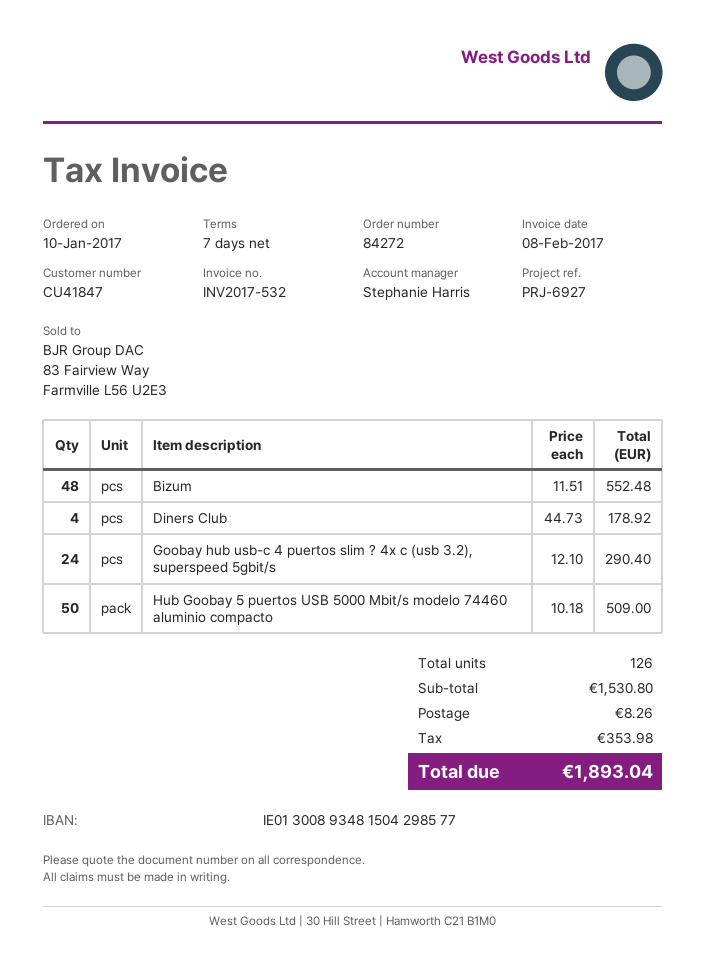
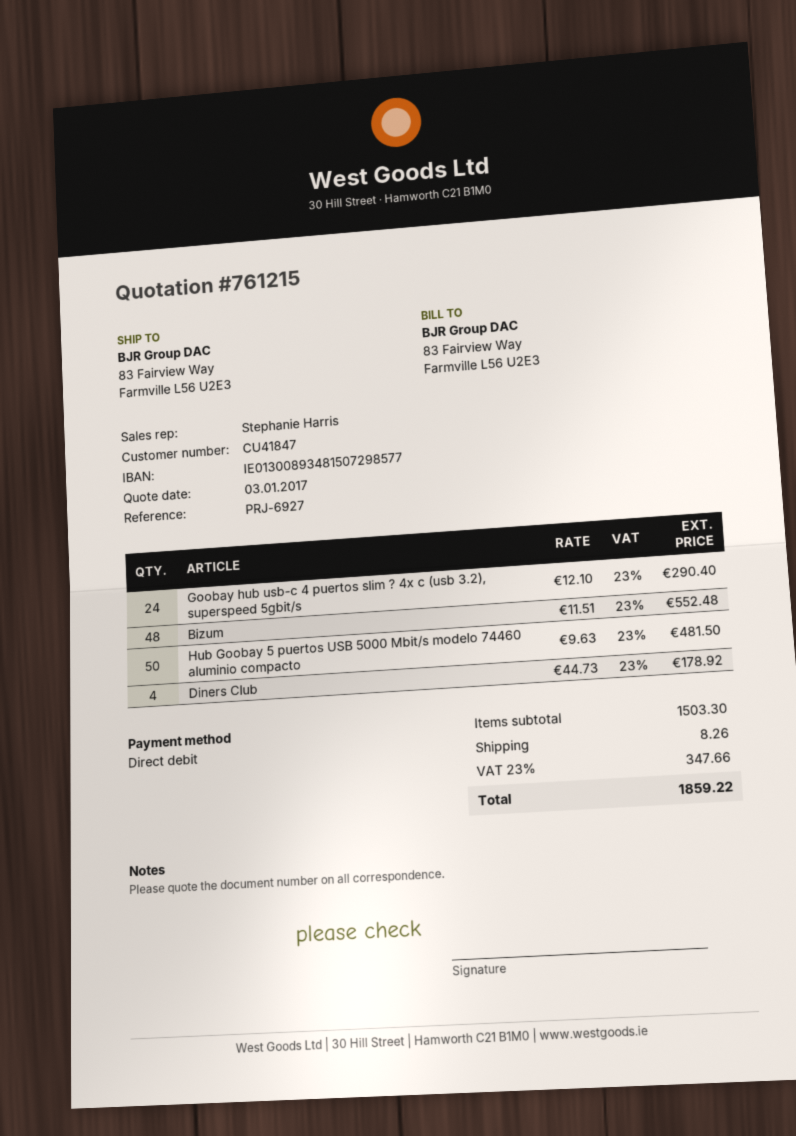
bank account: IE01300893481504298577 -> IE01300893481507298577
Hub Goobay 5 puertos USB 5000 Mbit/s modelo 74460 aluminio compacto: 50 x 10.18 = 509.00 -> 50 x 9.63 = 481.50
subtotal: 1530.80 -> 1503.30
tax: 353.98 -> 347.66
total: 1893.04 -> 1859.22

